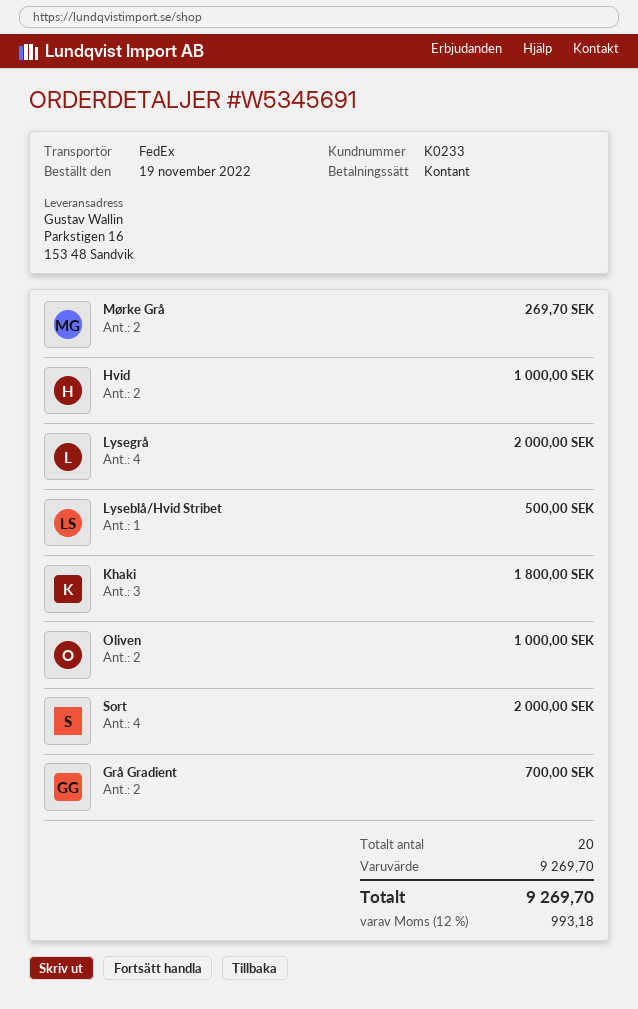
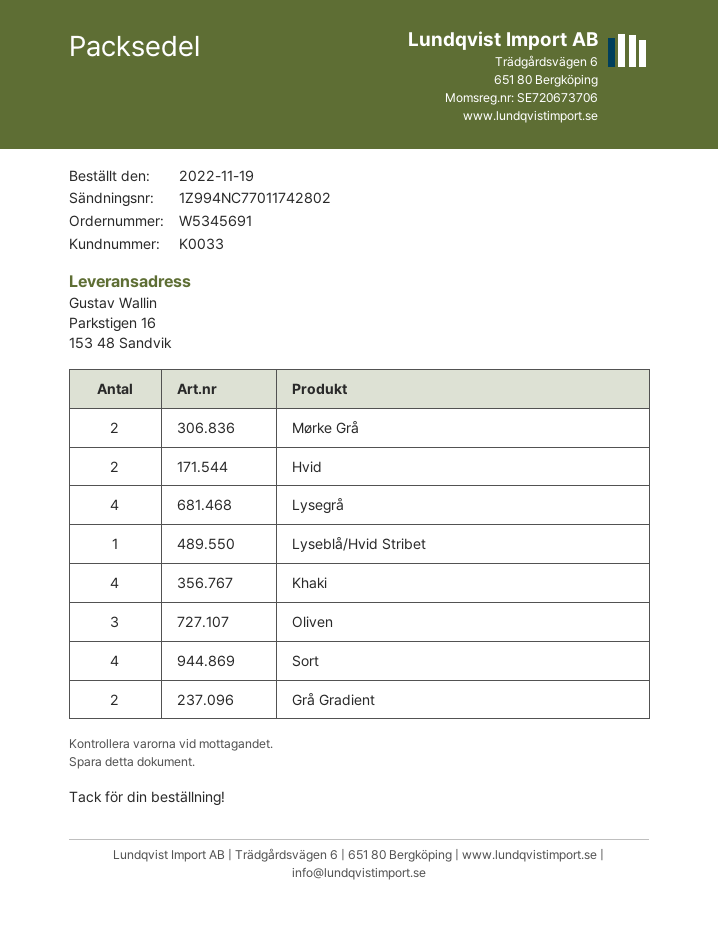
customer number: K0233 -> K0033
Khaki: 3 -> 4
Oliven: 2 -> 3

